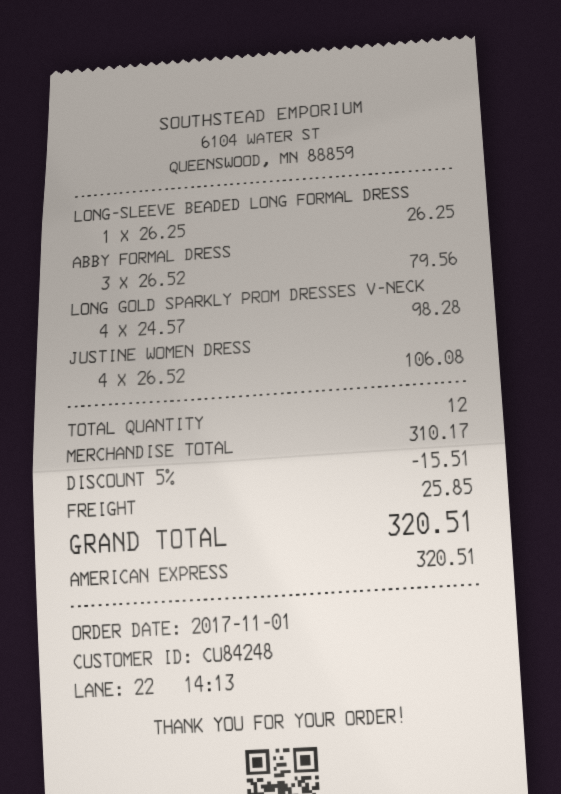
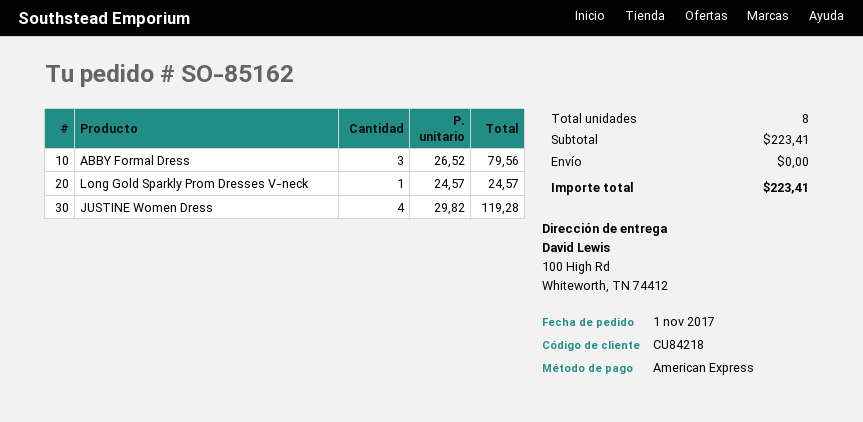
customer number: CU84248 -> CU84218
LONG-SLEEVE BEADED LONG FORMAL DRESS: 1 x 26.25 = 26.25 -> none
LONG GOLD SPARKLY PROM DRESSES V-NECK: 4 x 24.57 = 98.28 -> 1 x 24.57 = 24.57
JUSTINE WOMEN DRESS: 4 x 26.52 = 106.08 -> 4 x 29.82 = 119.28
total quantity: 12 -> 8
subtotal: 310.17 -> 223.41
discount: 5% = 15.51 -> none
shipping: 25.85 -> 0.00
total: 320.51 -> 223.41

